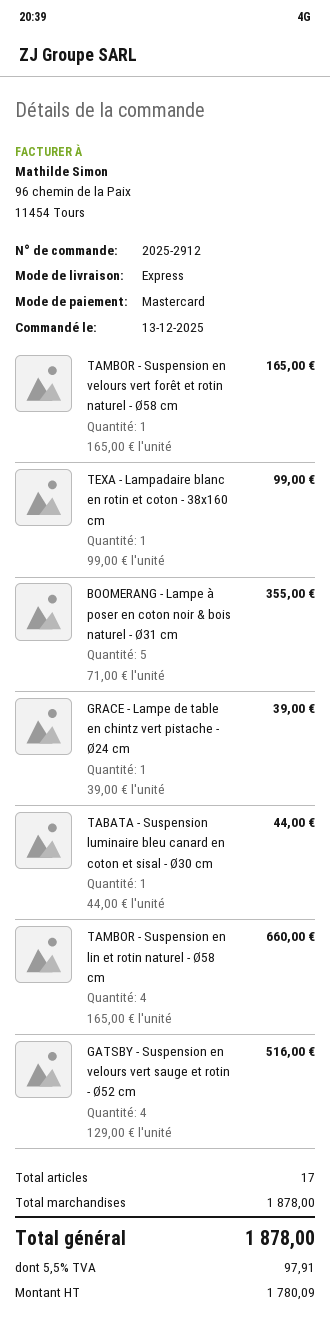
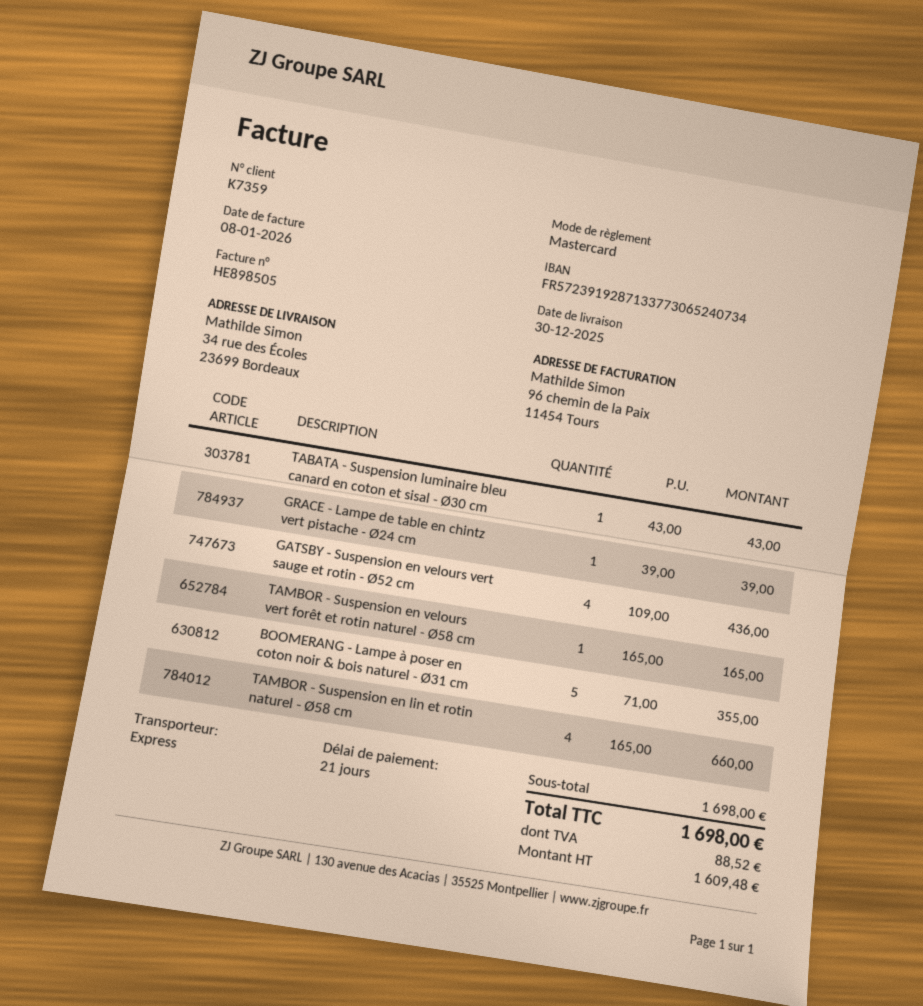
TEXA - Lampadaire blanc en rotin et coton - 38x160 cm: 1 x 99.00 = 99.00 -> none
TABATA - Suspension luminaire bleu canard en coton et sisal - Ø30 cm: 1 x 44.00 = 44.00 -> 1 x 43.00 = 43.00
GATSBY - Suspension en velours vert sauge et rotin - Ø52 cm: 4 x 129.00 = 516.00 -> 4 x 109.00 = 436.00
subtotal: 1878.00 -> 1698.00
net: 1780.09 -> 1609.48
tax: 97.91 -> 88.52
total: 1878.00 -> 1698.00

